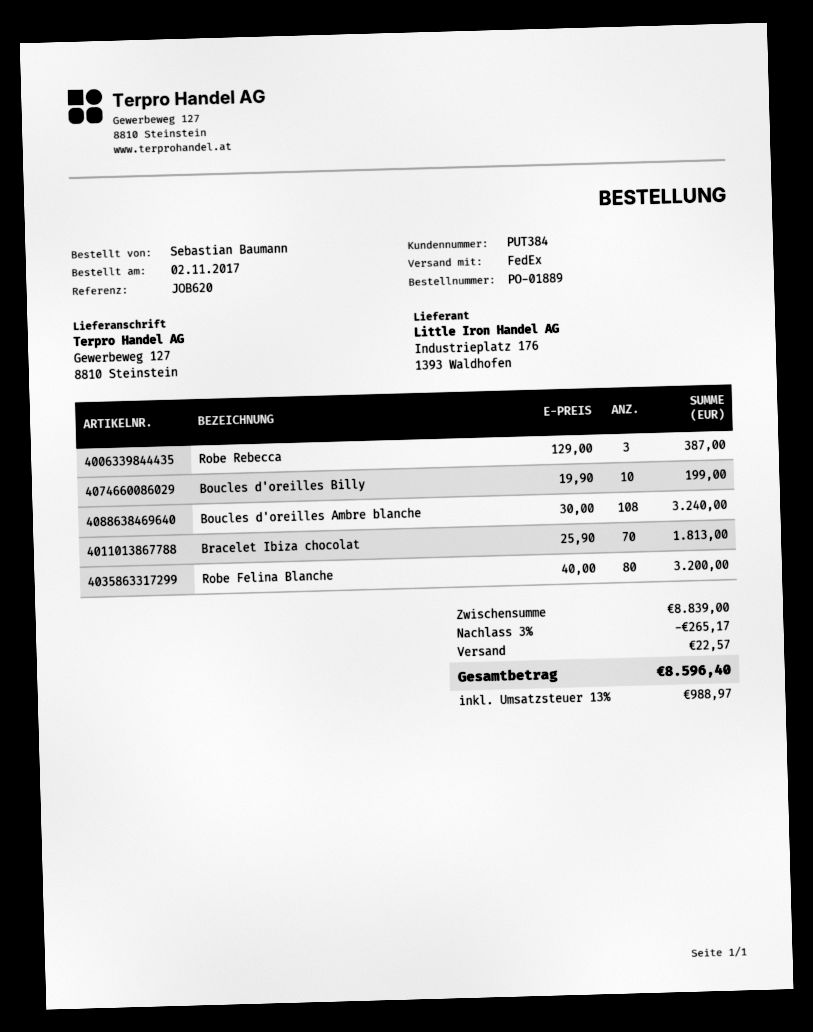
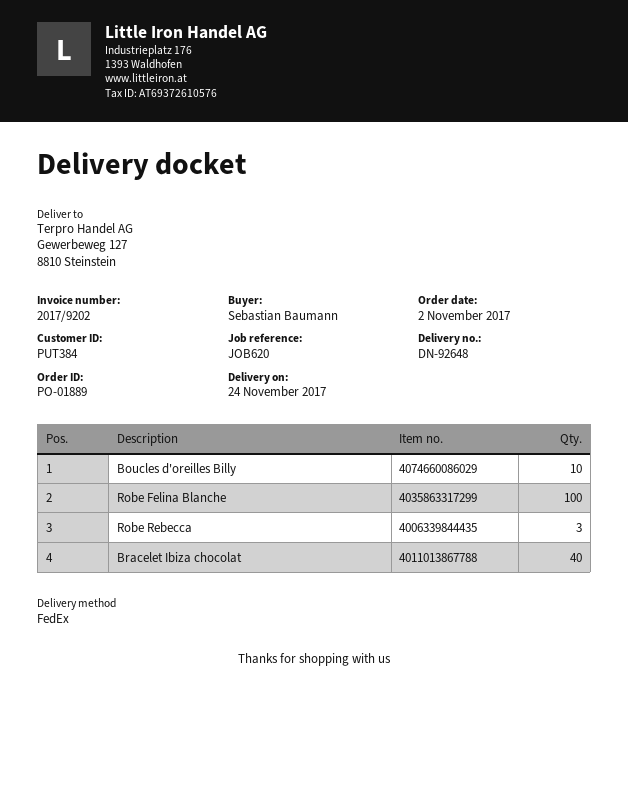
Boucles d'oreilles Ambre blanche: 108 -> none
Bracelet Ibiza chocolat: 70 -> 40
Robe Felina Blanche: 80 -> 100

